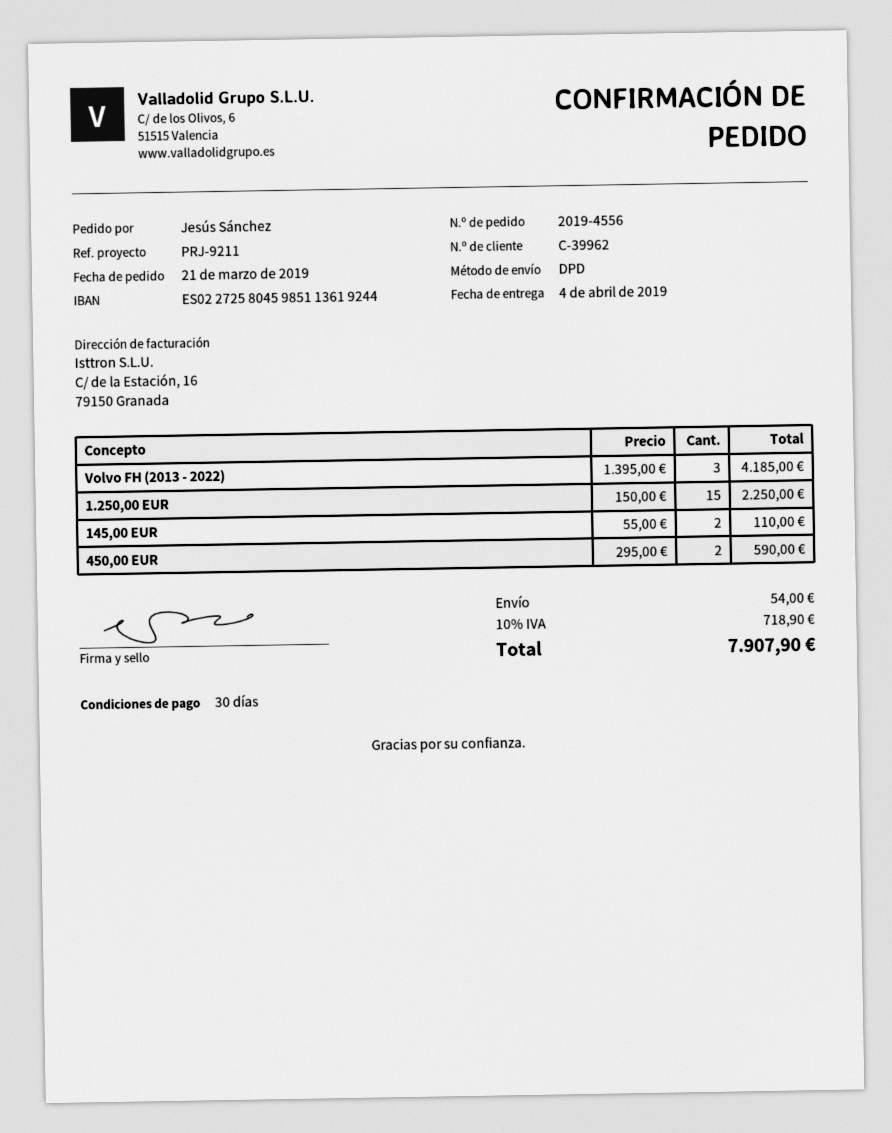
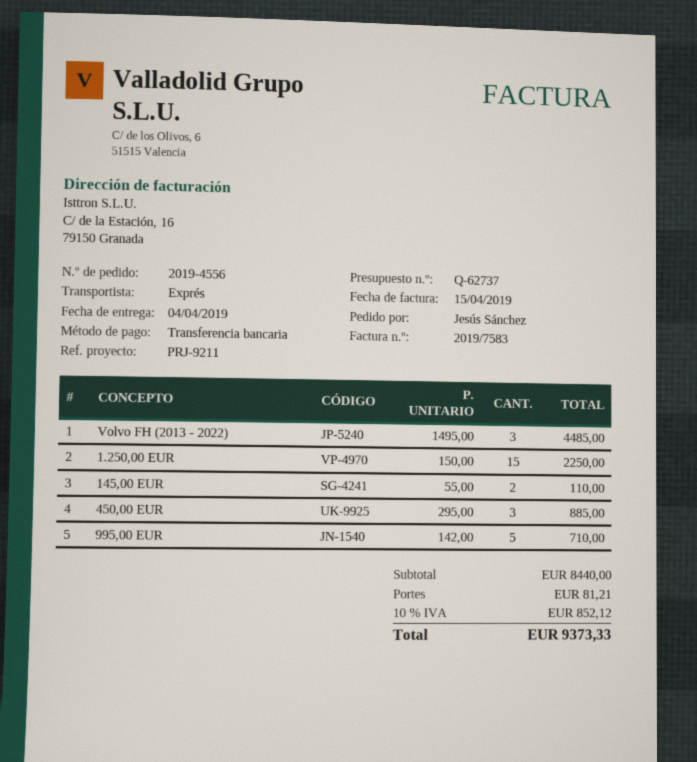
shipping method: DPD -> express
Volvo FH (2013 - 2022): 3 x 1395.00 = 4185.00 -> 3 x 1495.00 = 4485.00
450,00 EUR: 2 x 295.00 = 590.00 -> 3 x 295.00 = 885.00
995,00 EUR: none -> 5 x 142.00 = 710.00
shipping: 54.00 -> 81.21
tax: 10% = 718.90 -> 10% = 852.12
total: 7907.90 -> 9373.33

